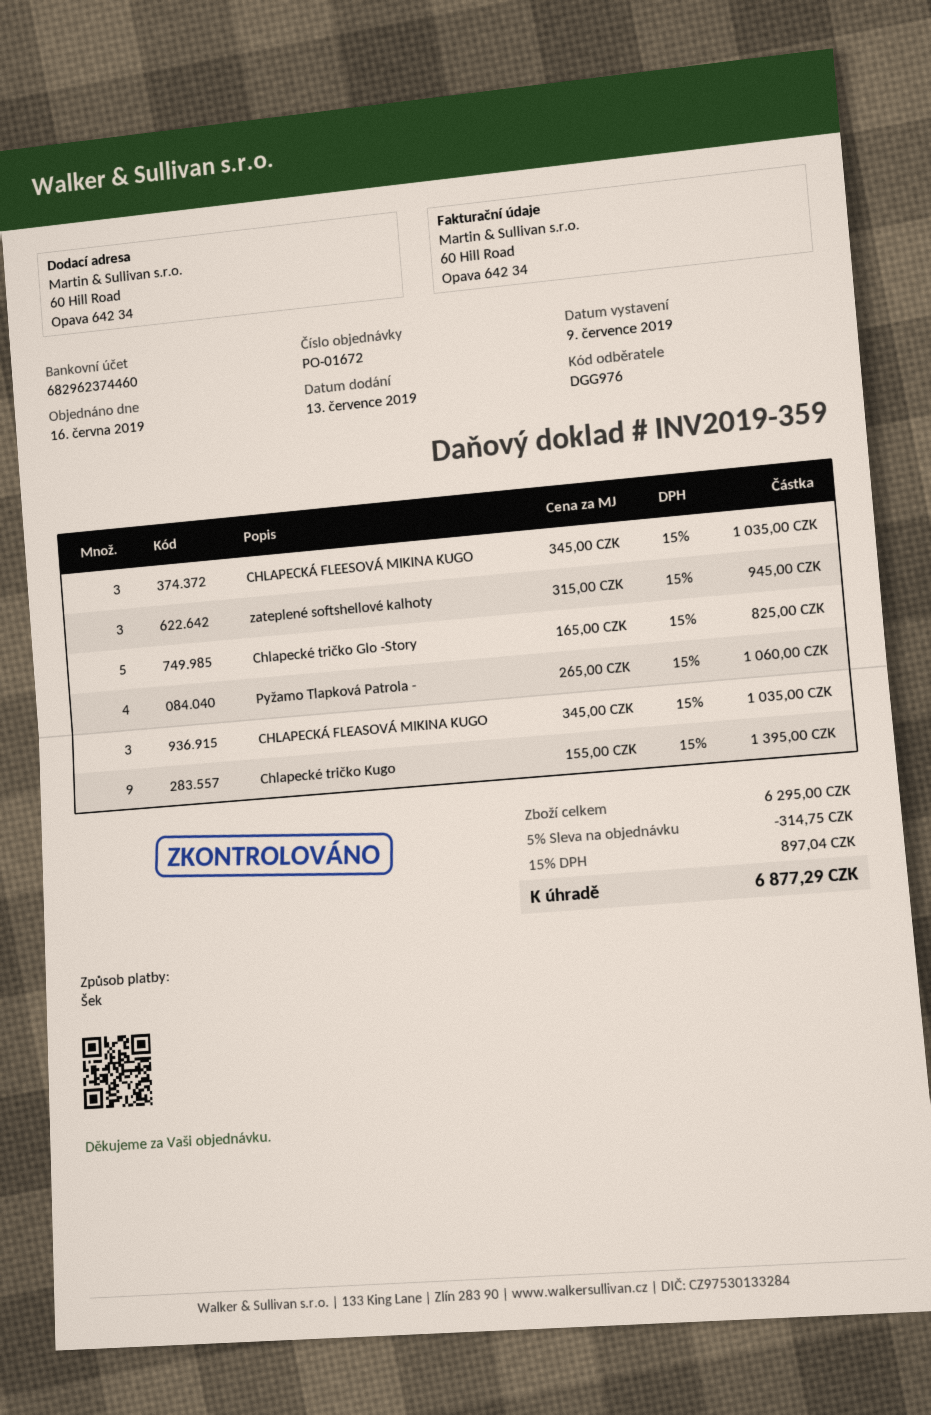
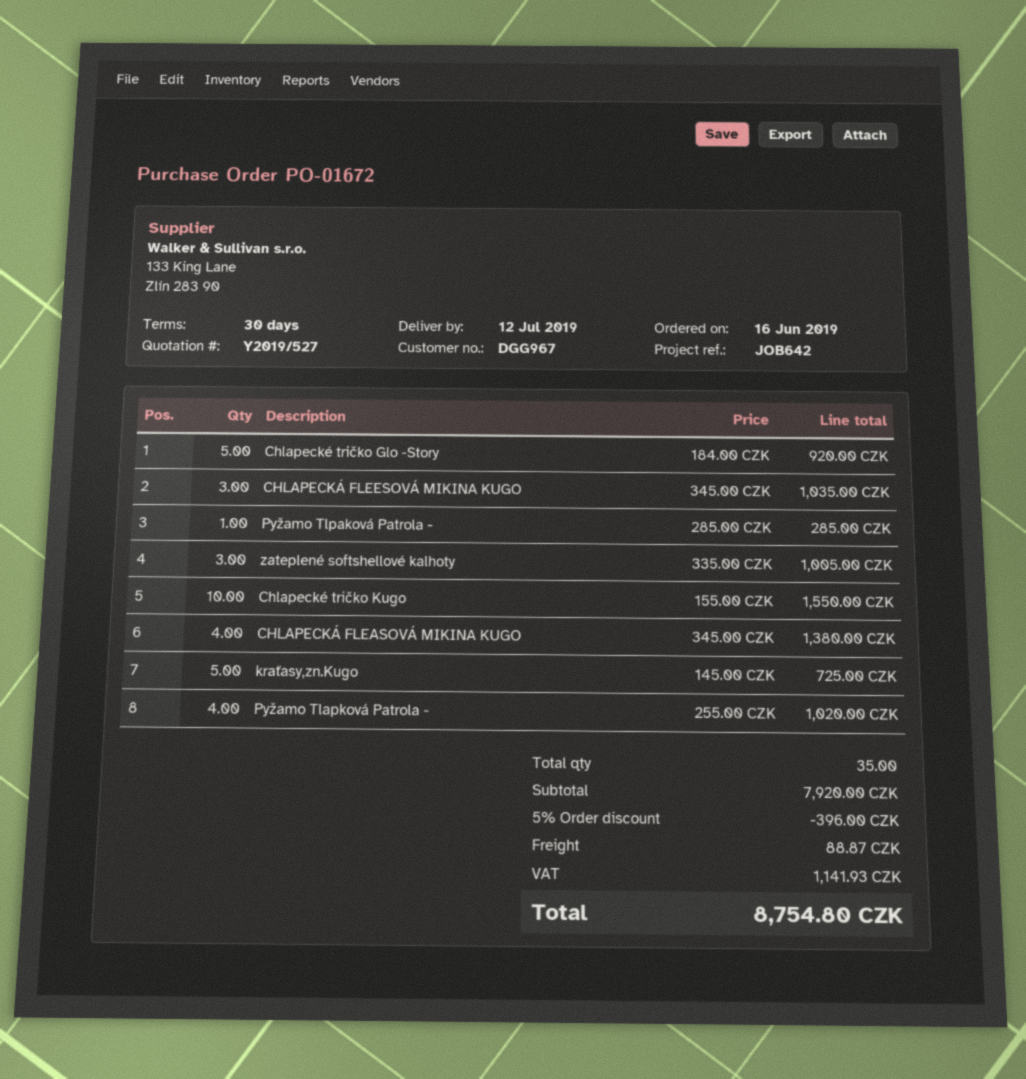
delivery date: 2019-07-13 -> 2019-07-12
customer number: DGG976 -> DGG967
zateplené softshellové kalhoty: 3 x 315.00 = 945.00 -> 3 x 335.00 = 1005.00
Chlapecké tričko Glo -Story: 5 x 165.00 = 825.00 -> 5 x 184.00 = 920.00
Pyžamo Tlapková Patrola -: 4 x 265.00 = 1060.00 -> 4 x 255.00 = 1020.00
CHLAPECKÁ FLEASOVÁ MIKINA KUGO: 3 x 345.00 = 1035.00 -> 4 x 345.00 = 1380.00
Chlapecké tričko Kugo: 9 x 155.00 = 1395.00 -> 10 x 155.00 = 1550.00
Pyžamo Tlpaková Patrola -: none -> 1 x 285.00 = 285.00
kraťasy,zn.Kugo: none -> 5 x 145.00 = 725.00
subtotal: 6295.00 -> 7920.00
discount: 5% = 314.75 -> 5% = 396.00
shipping: none -> 88.87
tax: 897.04 -> 1141.93
total: 6877.29 -> 8754.80

